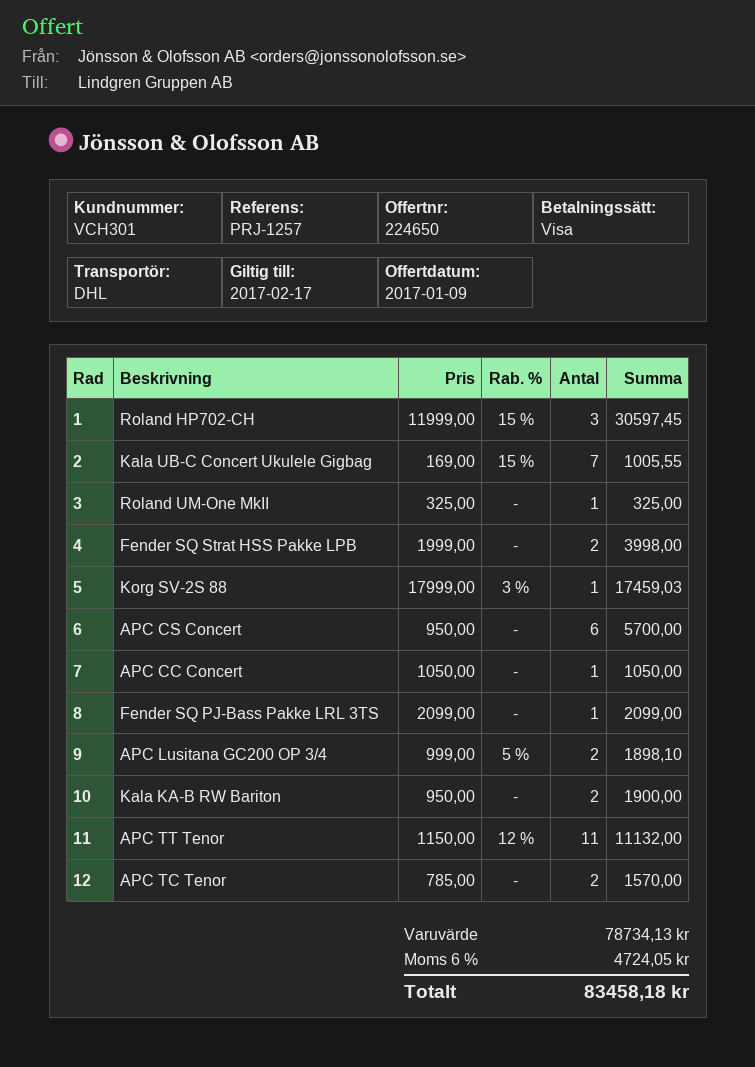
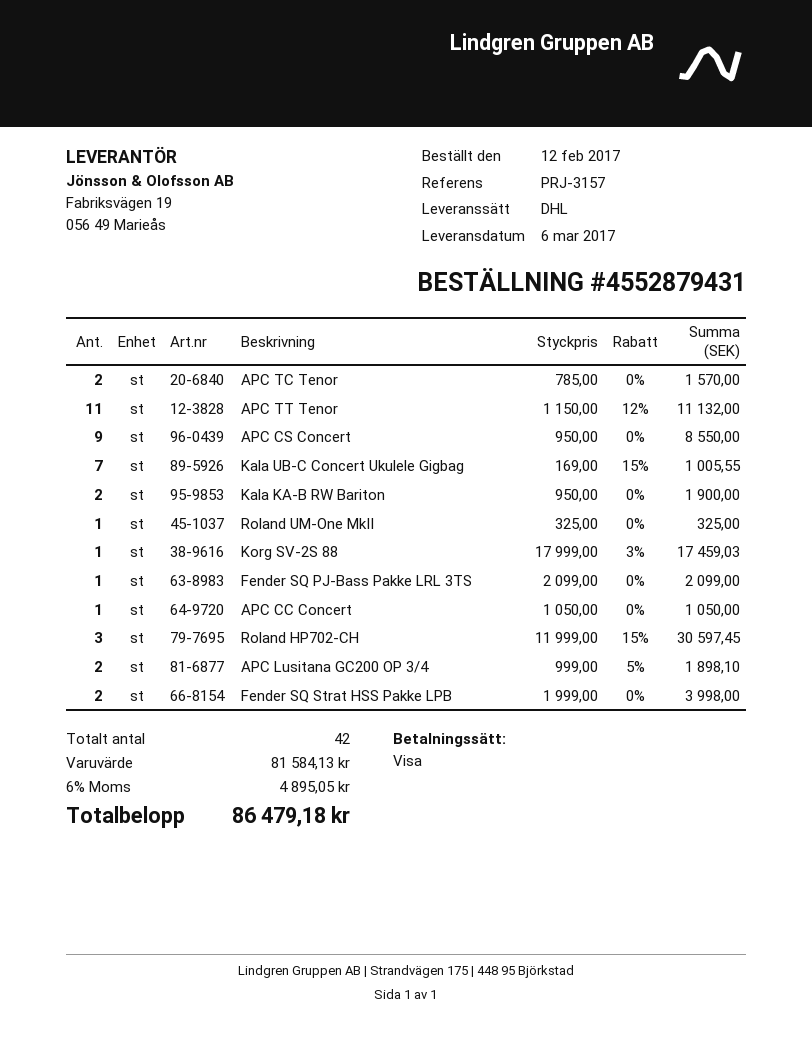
reference: PRJ-1257 -> PRJ-3157
APC CS Concert: 6 x 950.00 = 5700.00 -> 9 x 950.00 = 8550.00
subtotal: 78734.13 -> 81584.13
tax: 6% = 4724.05 -> 6% = 4895.05
total: 83458.18 -> 86479.18

